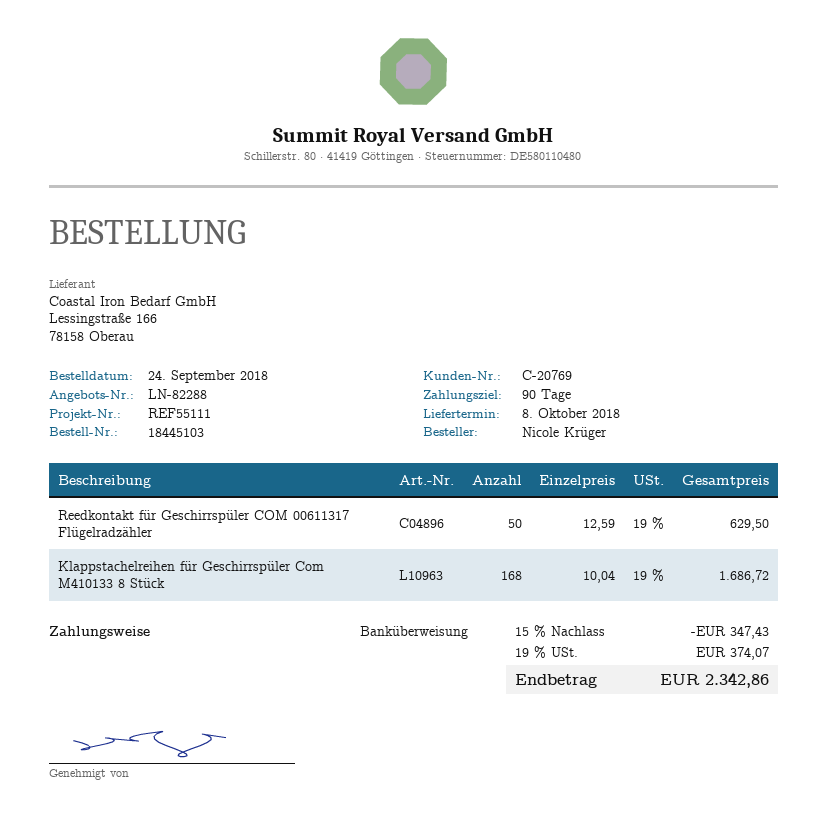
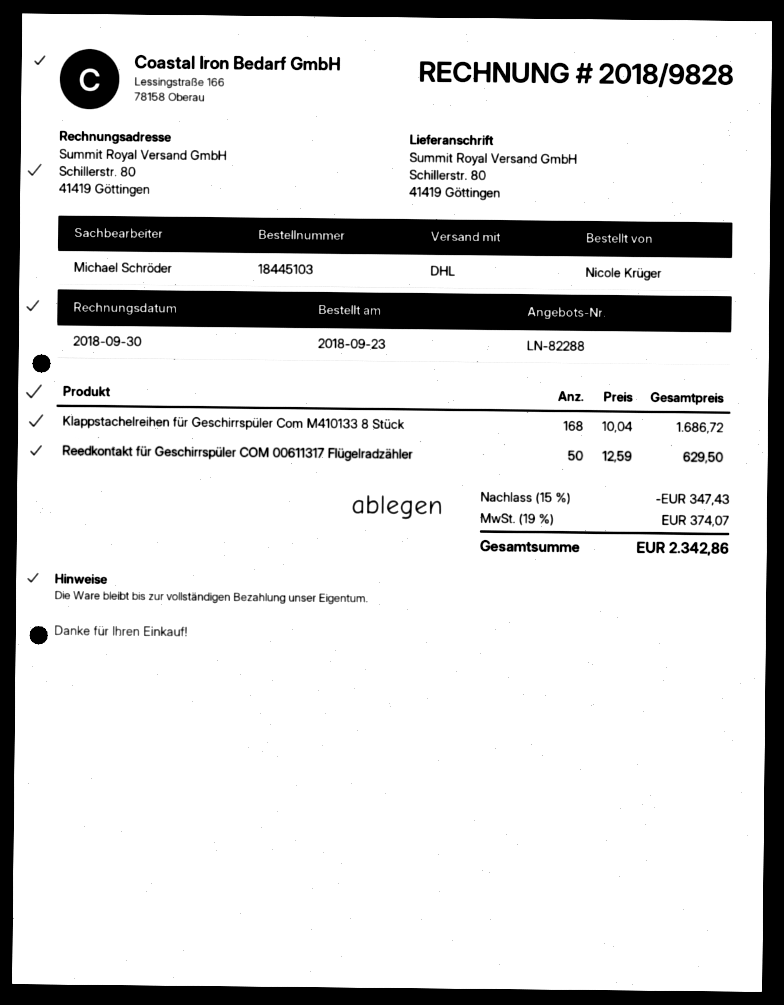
order date: 2018-09-24 -> 2018-09-23

